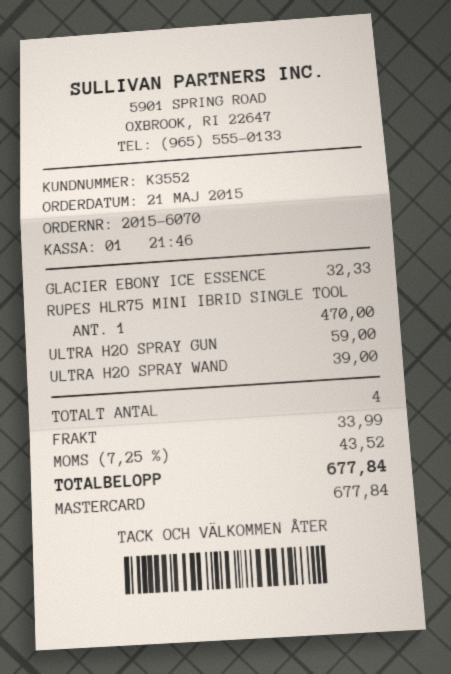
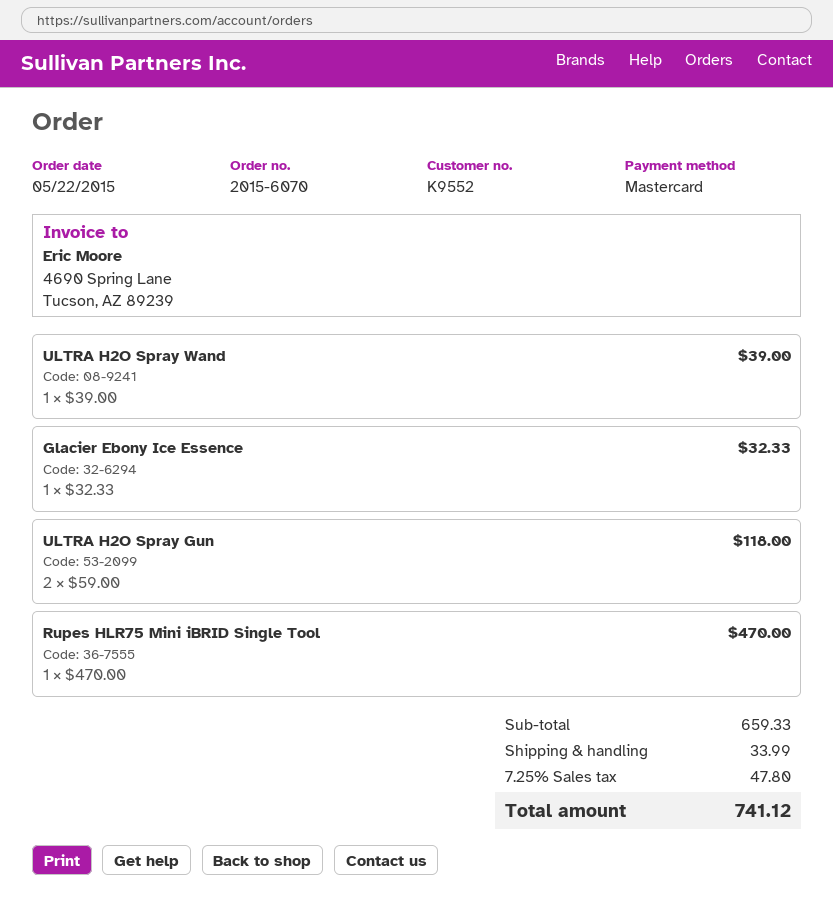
order date: 2015-05-21 -> 2015-05-22
customer number: K3552 -> K9552
ULTRA H2O SPRAY GUN: 1 for 59.00 -> 2 for 118.00
tax: 7.25% = 43.52 -> 7.25% = 47.80
total: 677.84 -> 741.12

